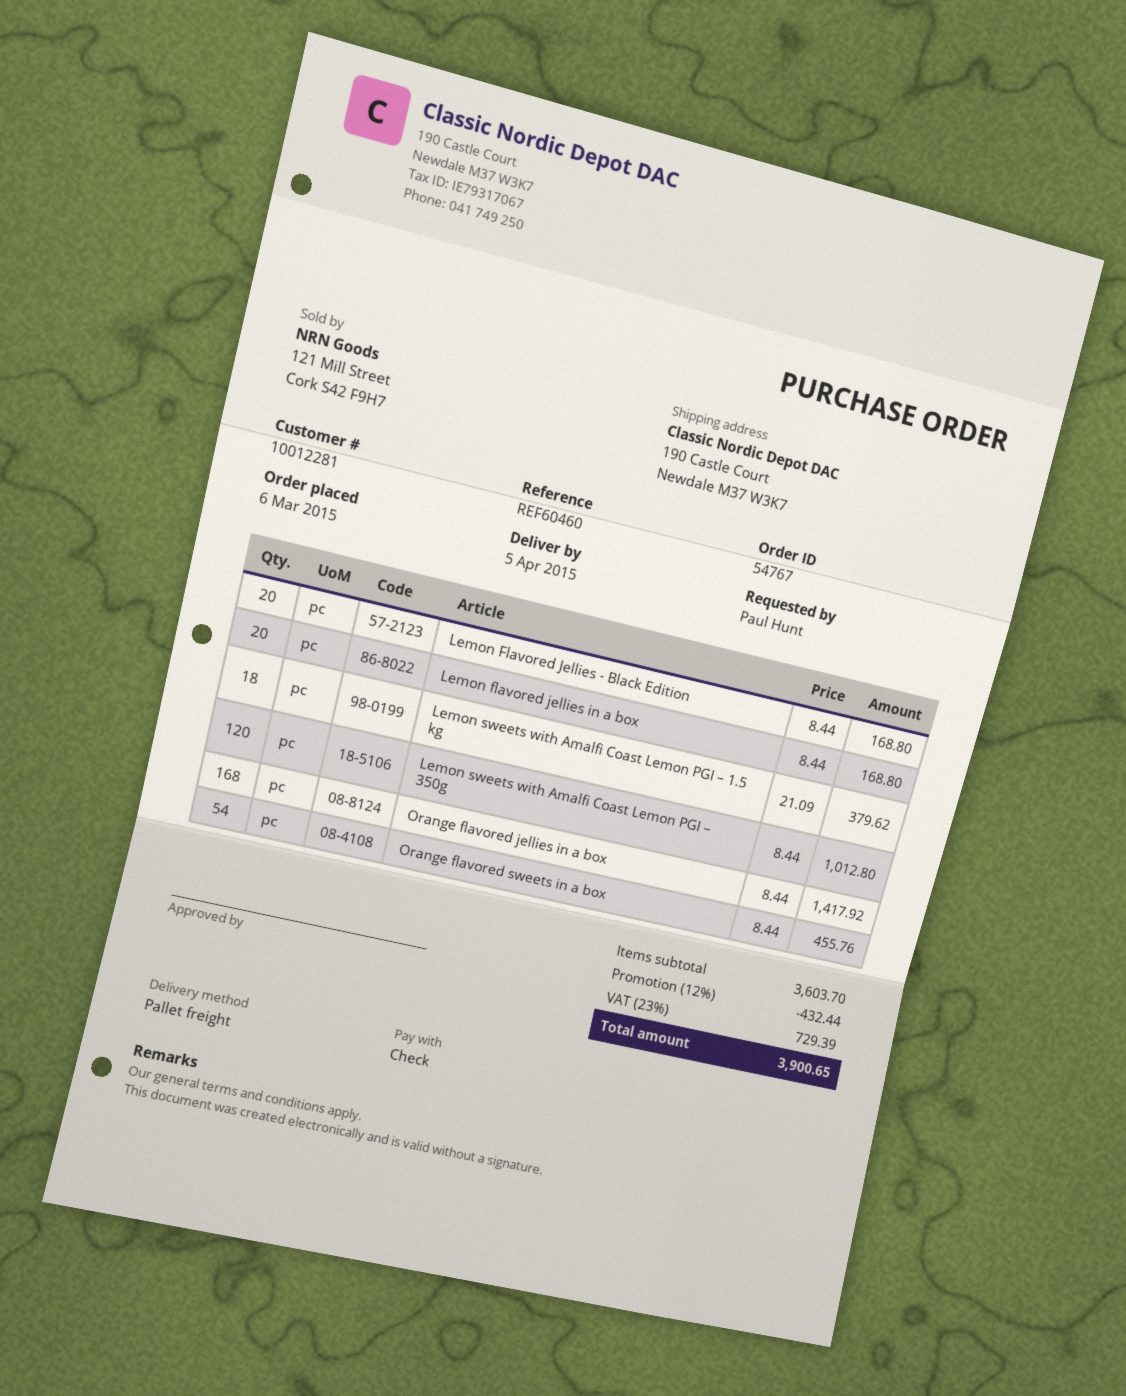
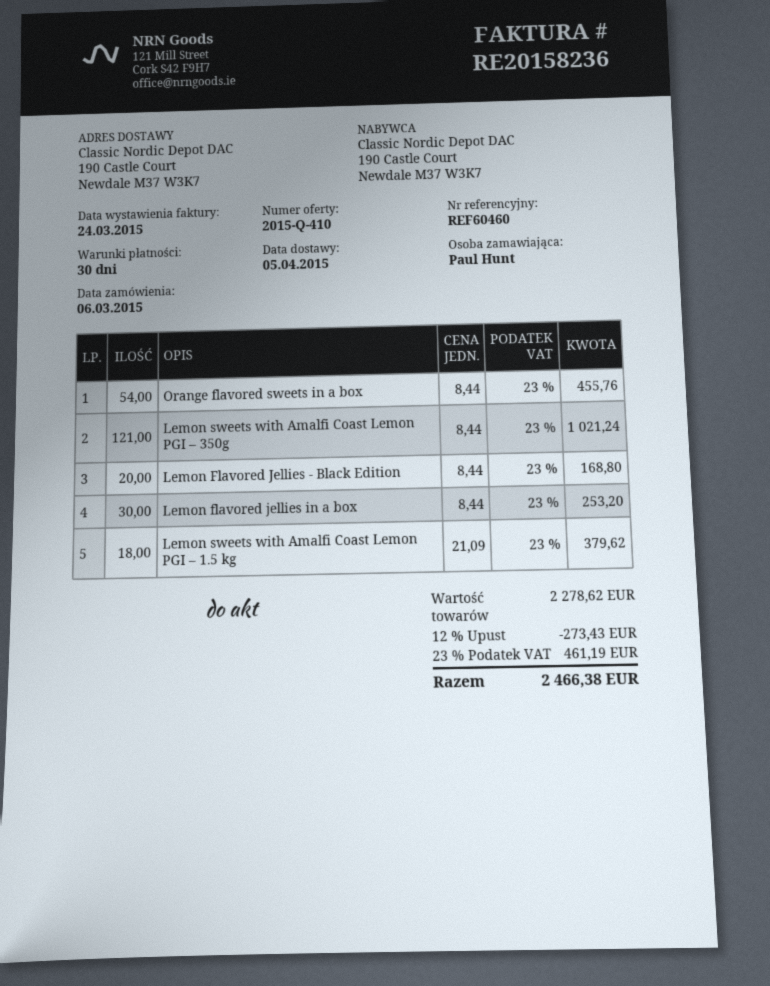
Lemon flavored jellies in a box: 20 x 8.44 = 168.80 -> 30 x 8.44 = 253.20
Lemon sweets with Amalfi Coast Lemon PGI – 350g: 120 x 8.44 = 1012.80 -> 121 x 8.44 = 1021.24
Orange flavored jellies in a box: 168 x 8.44 = 1417.92 -> none
subtotal: 3603.70 -> 2278.62
discount: 12% = 432.44 -> 12% = 273.43
tax: 23% = 729.39 -> 23% = 461.19
total: 3900.65 -> 2466.38

